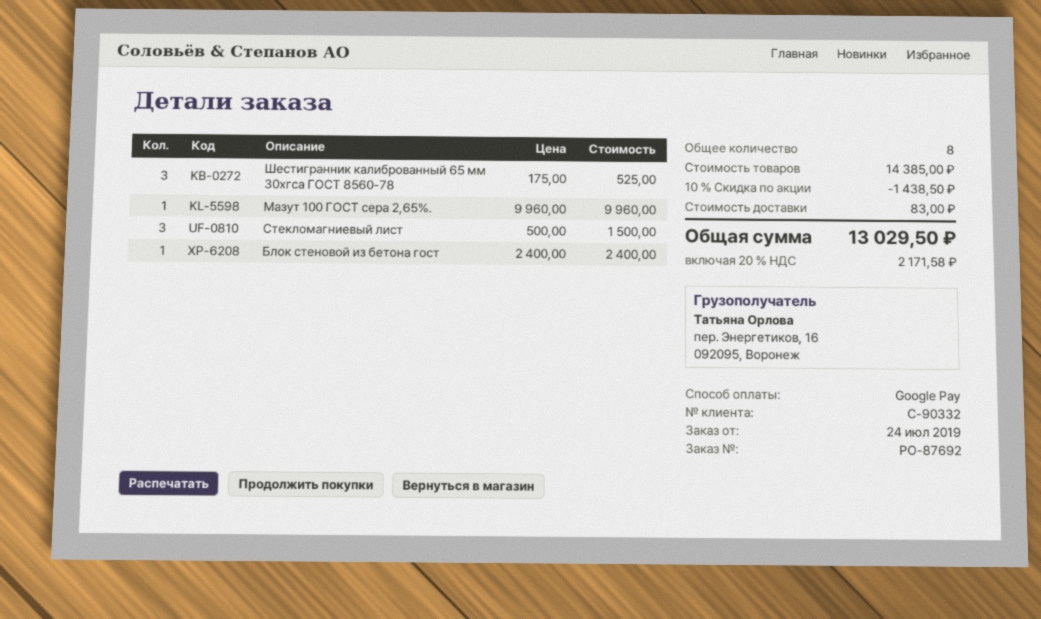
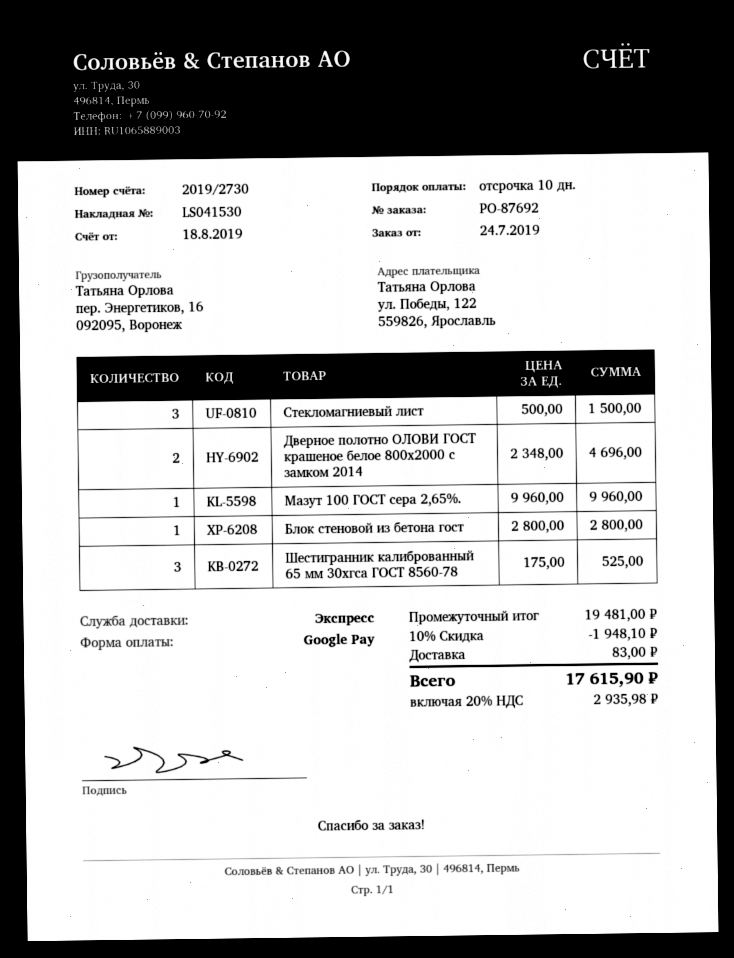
Блок cтеновой из бетона гост: 1 x 2400.00 = 2400.00 -> 1 x 2800.00 = 2800.00
Дверное полотно ОЛОВИ ГОСТ крашеное белое 800х2000 с замком 2014: none -> 2 x 2348.00 = 4696.00
subtotal: 14385.00 -> 19481.00
discount: 10% = 1438.50 -> 10% = 1948.10
tax: 20% = 2171.58 -> 20% = 2935.98
total: 13029.50 -> 17615.90

